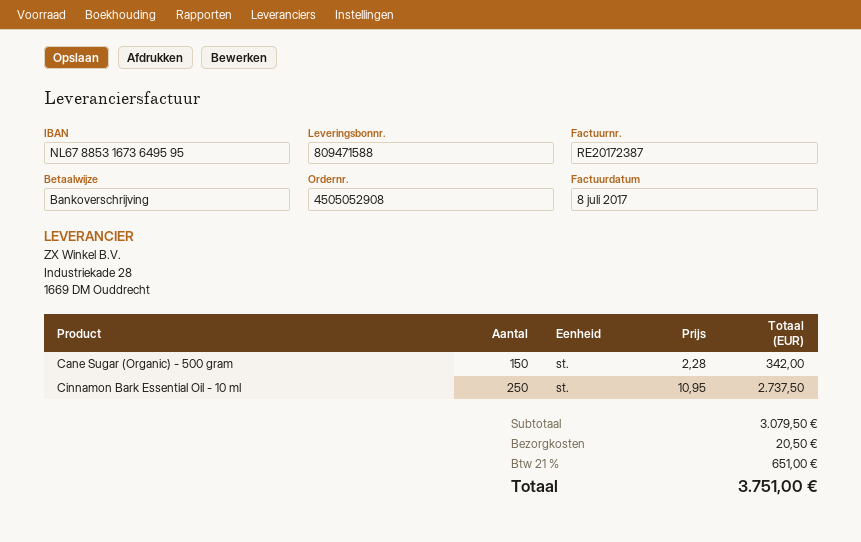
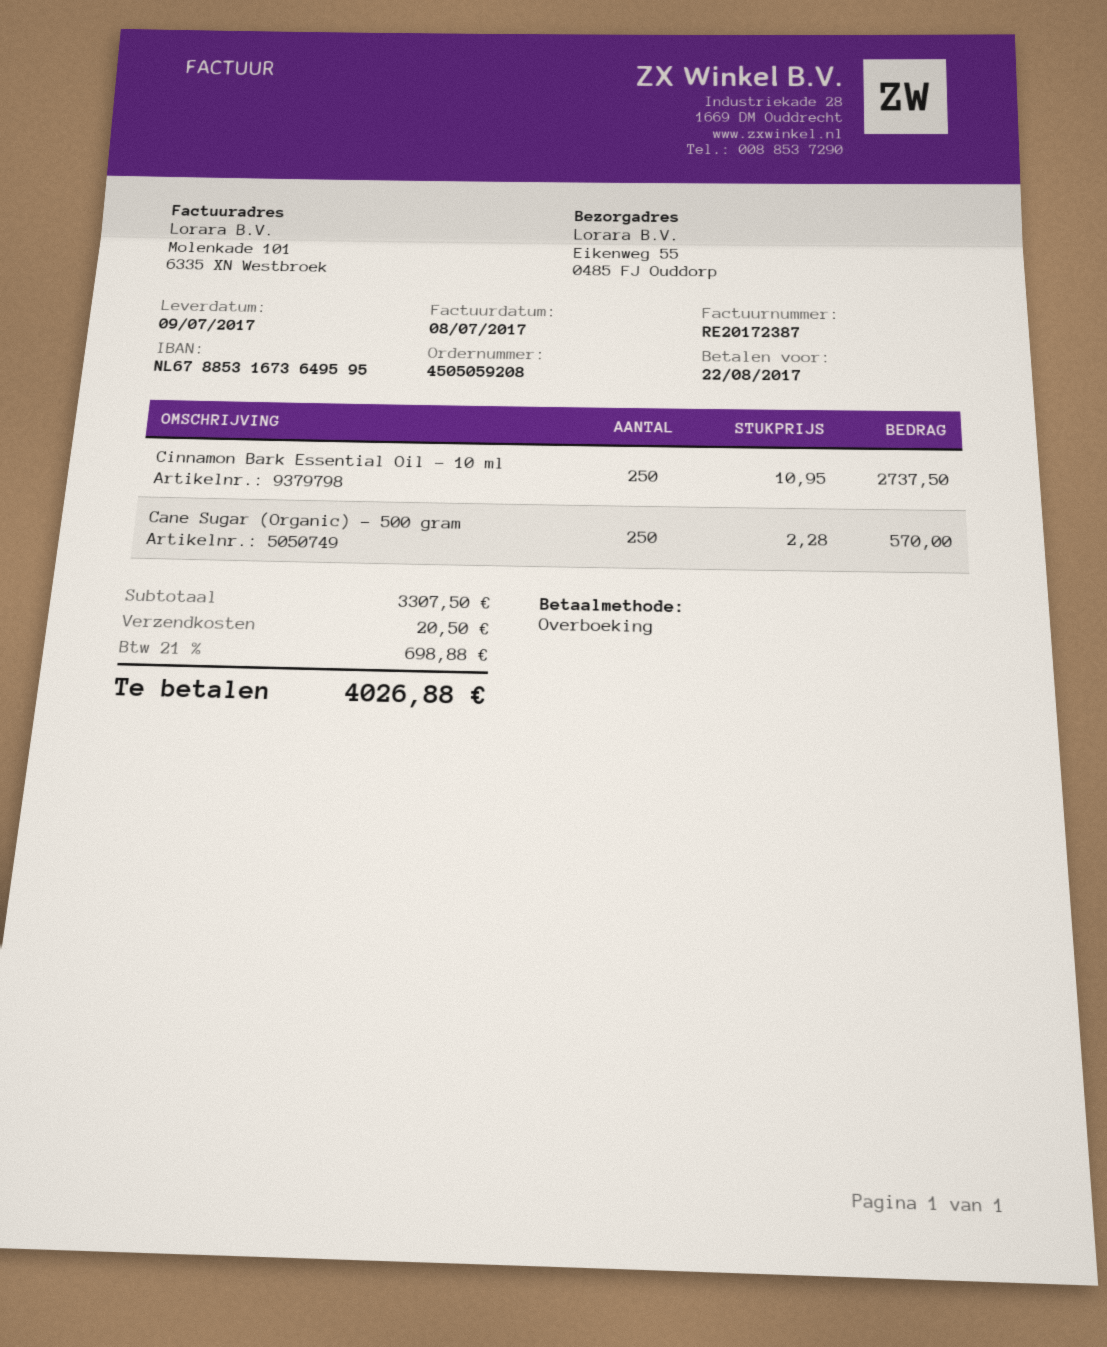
order number: 4505052908 -> 4505059208
Cane Sugar (Organic) - 500 gram: 150 x 2.28 = 342.00 -> 250 x 2.28 = 570.00
subtotal: 3079.50 -> 3307.50
tax: 21% = 651.00 -> 21% = 698.88
total: 3751.00 -> 4026.88

